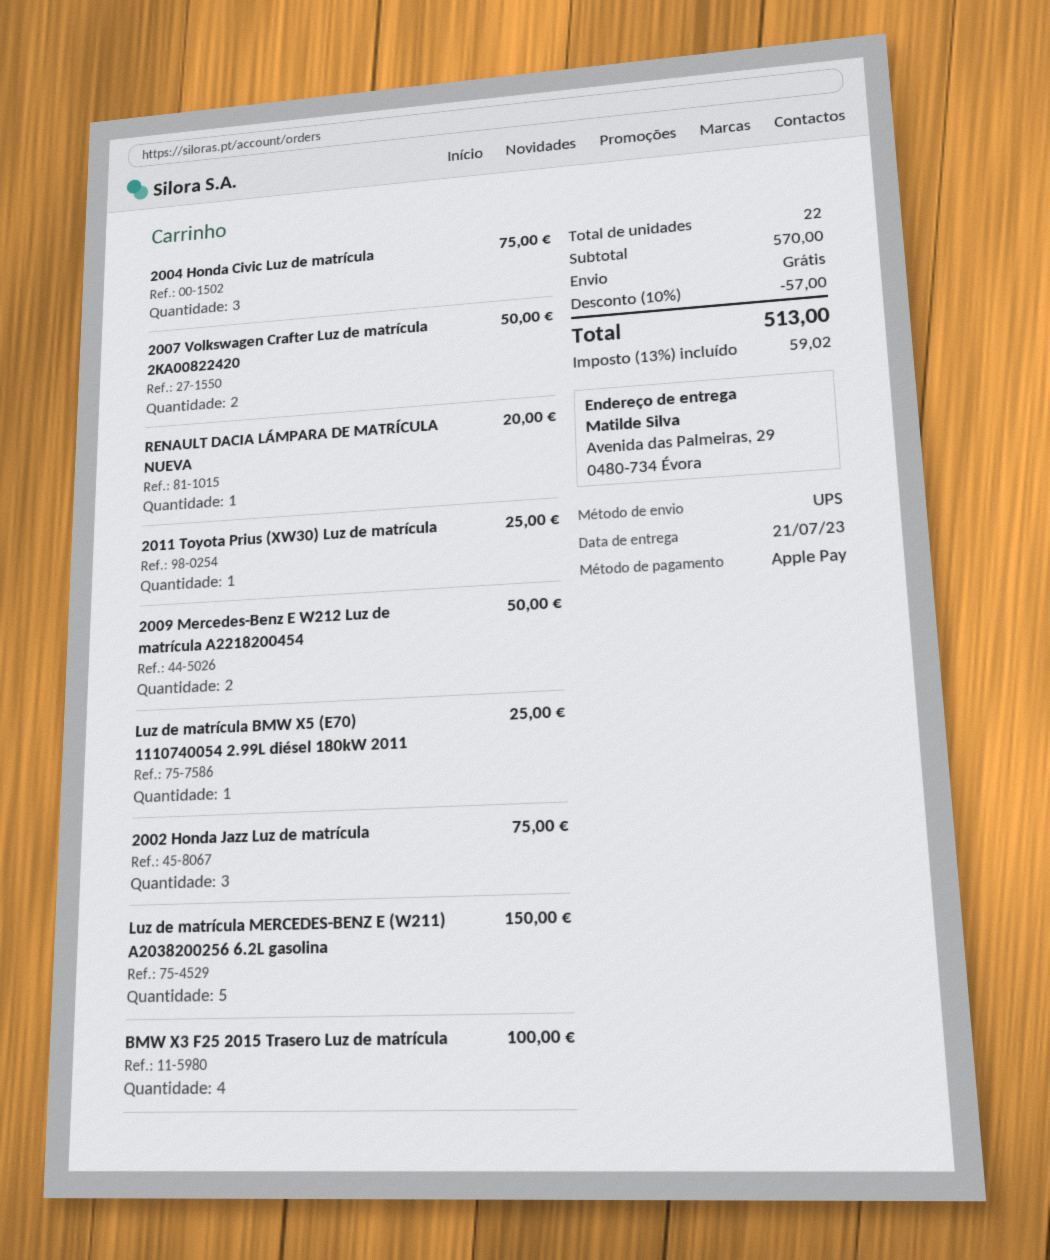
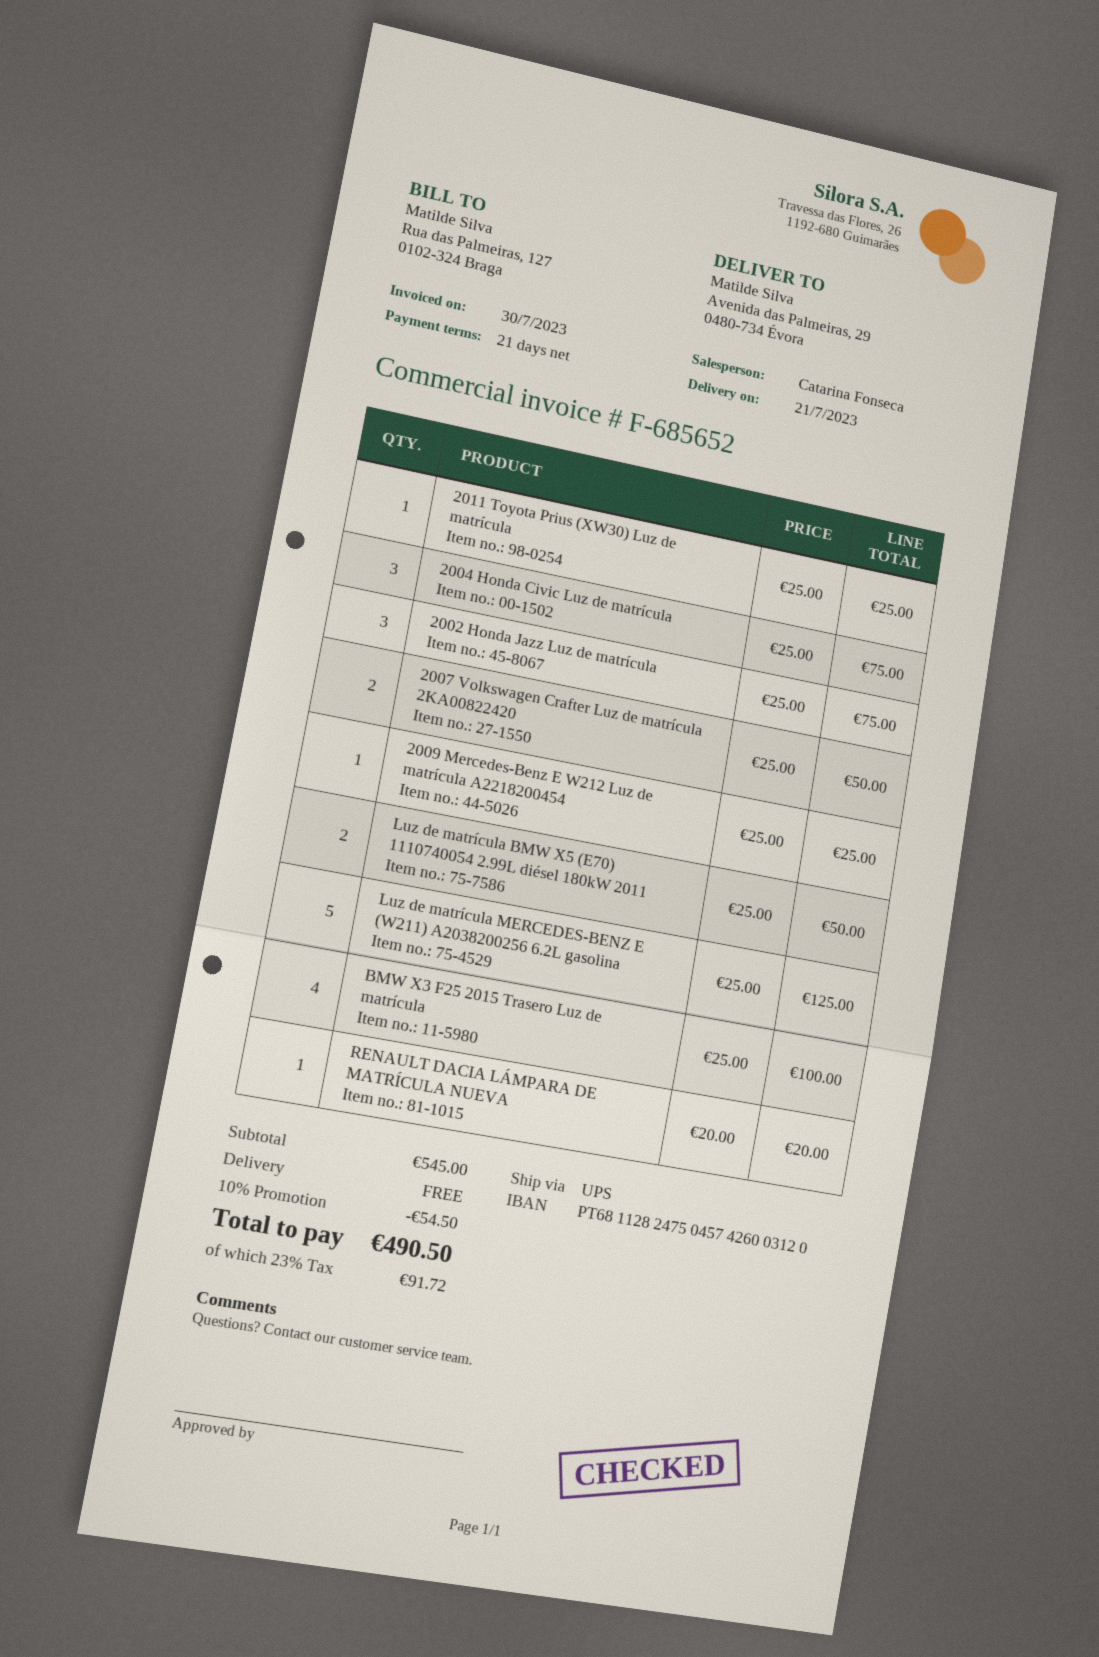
2009 Mercedes-Benz E W212 Luz de matrícula A2218200454: 2 for 50.00 -> 1 for 25.00
Luz de matrícula BMW X5 (E70) 1110740054 2.99L diésel 180kW 2011: 1 for 25.00 -> 2 for 50.00
Luz de matrícula MERCEDES-BENZ E (W211) A2038200256 6.2L gasolina: 5 for 150.00 -> 5 for 125.00
subtotal: 570.00 -> 545.00
discount: 10% = 57.00 -> 10% = 54.50
tax: 13% = 59.02 -> 23% = 91.72
total: 513.00 -> 490.50

